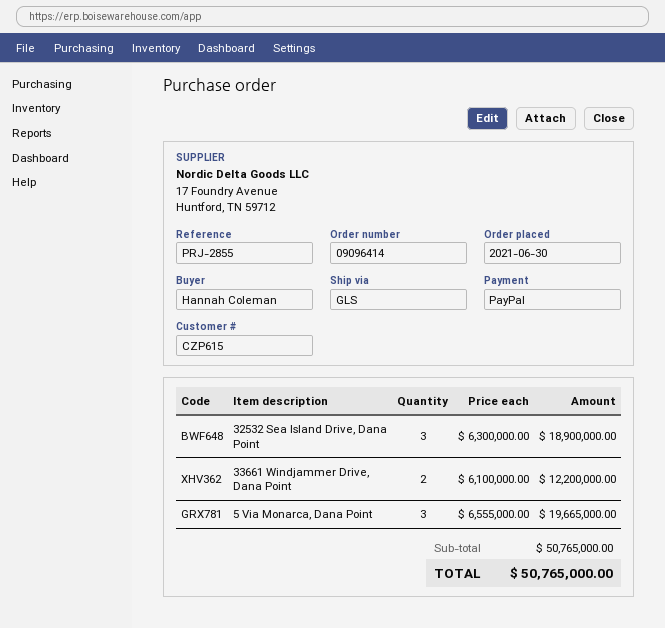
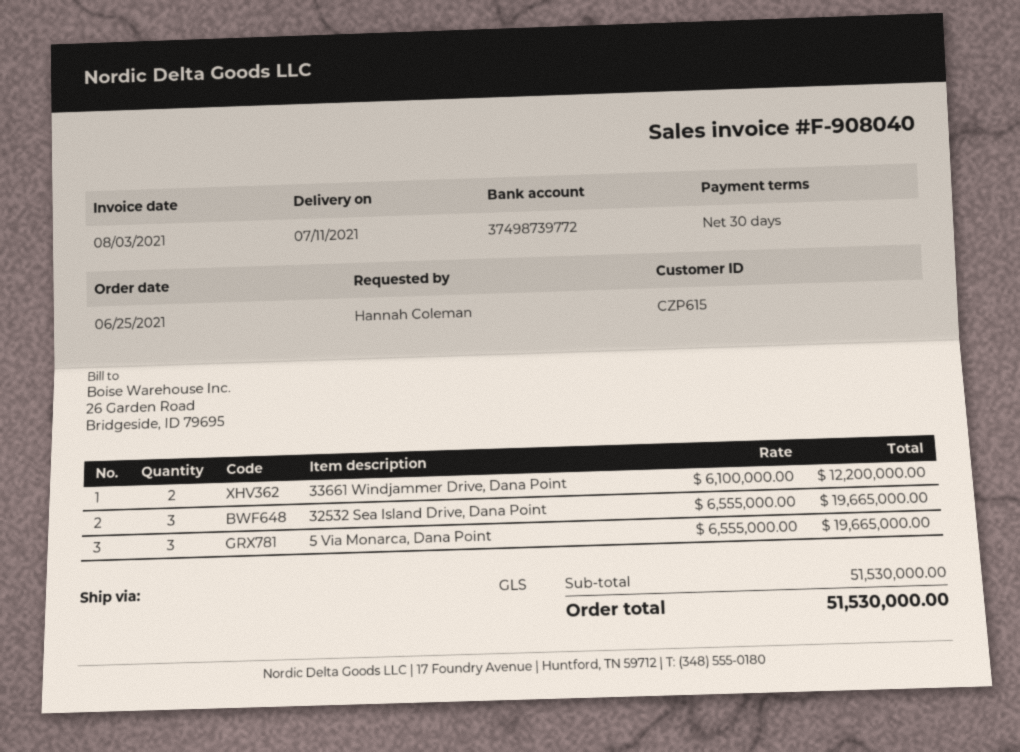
order date: 2021-06-30 -> 2021-06-25
32532 Sea Island Drive, Dana Point: 3 x 6300000.00 = 18900000.00 -> 3 x 6555000.00 = 19665000.00
subtotal: 50765000.00 -> 51530000.00
total: 50765000.00 -> 51530000.00

